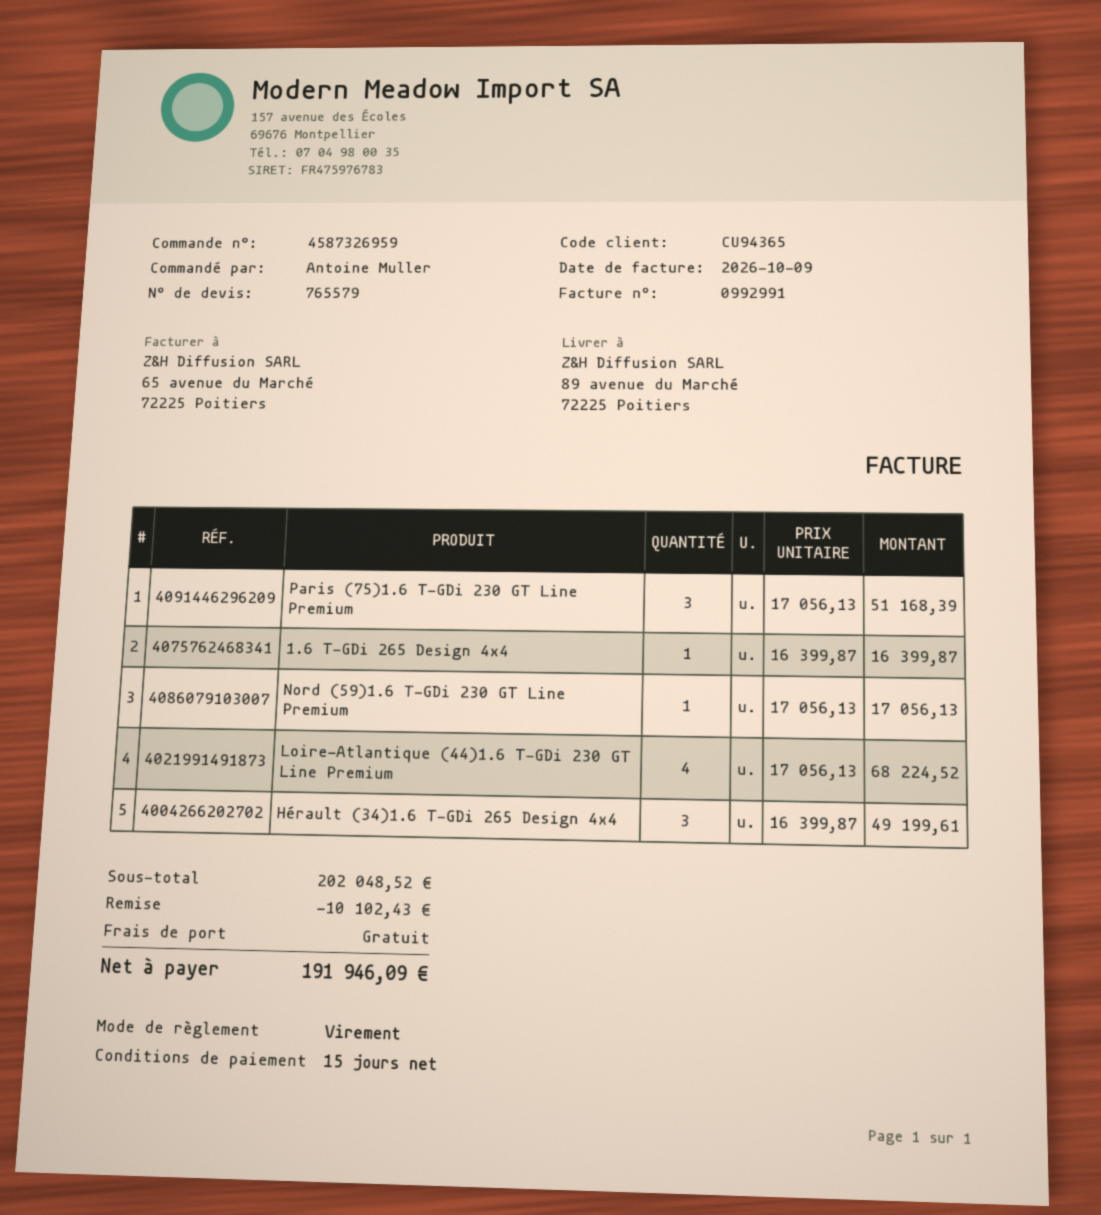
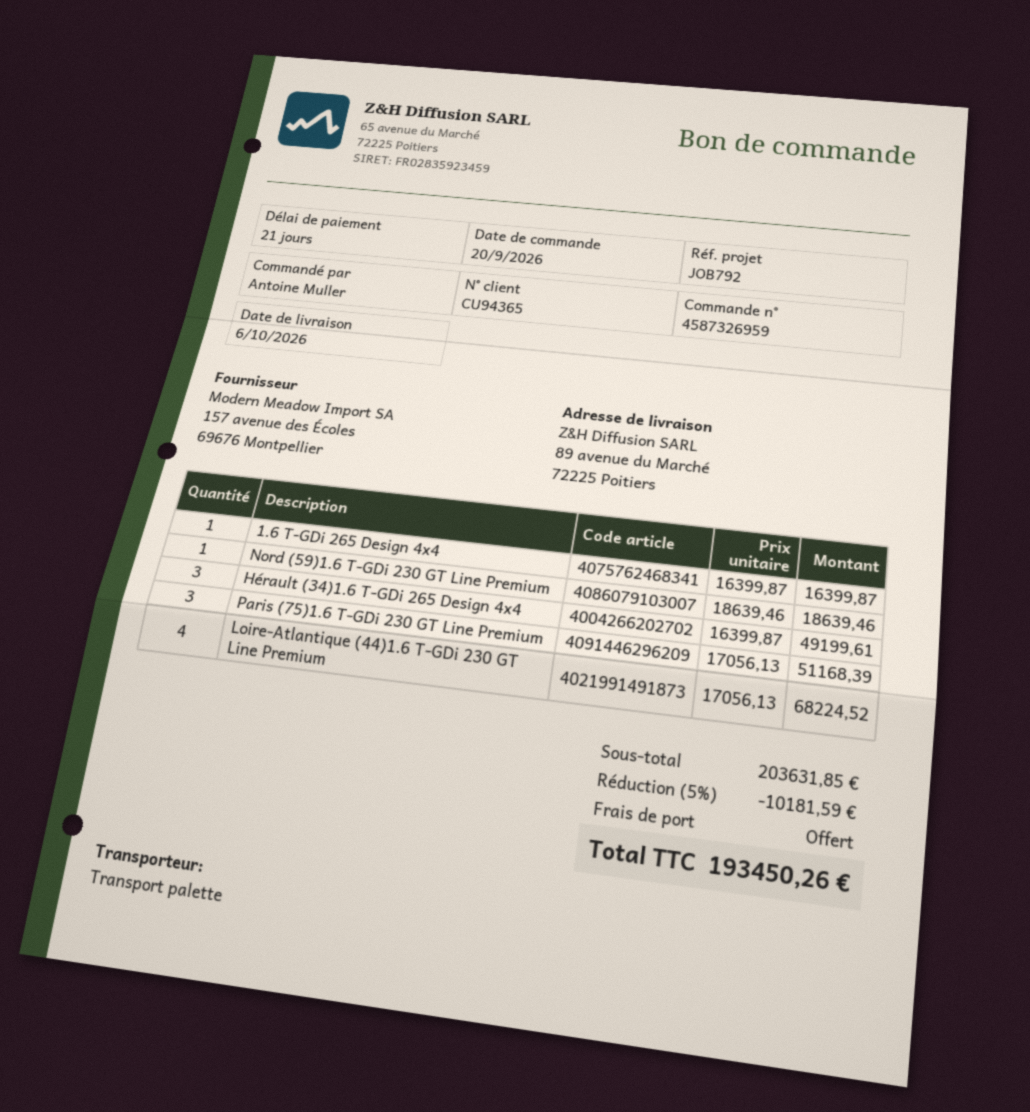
payment terms: 15 days -> 21 days
Nord (59)1.6 T-GDi 230 GT Line Premium: 1 x 17056.13 = 17056.13 -> 1 x 18639.46 = 18639.46
subtotal: 202048.52 -> 203631.85
discount: 10102.43 -> 10181.59
total: 191946.09 -> 193450.26

